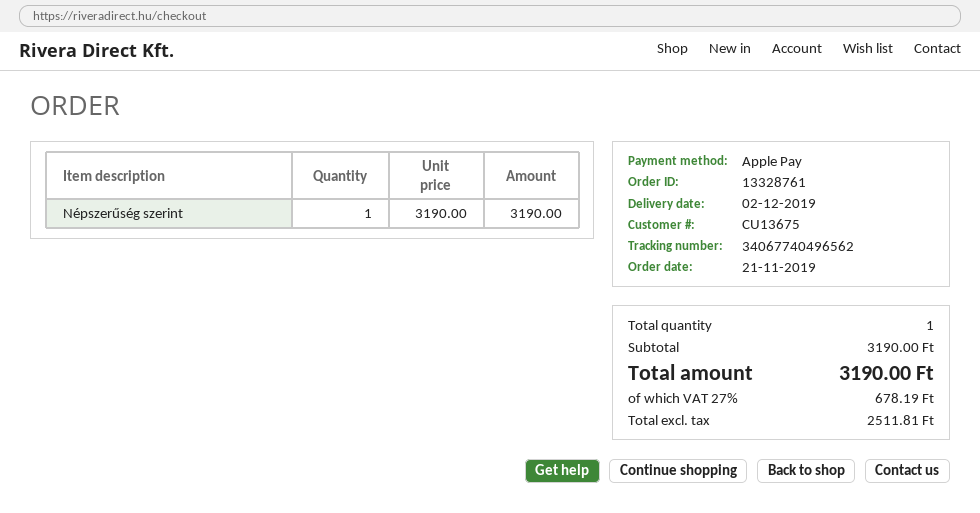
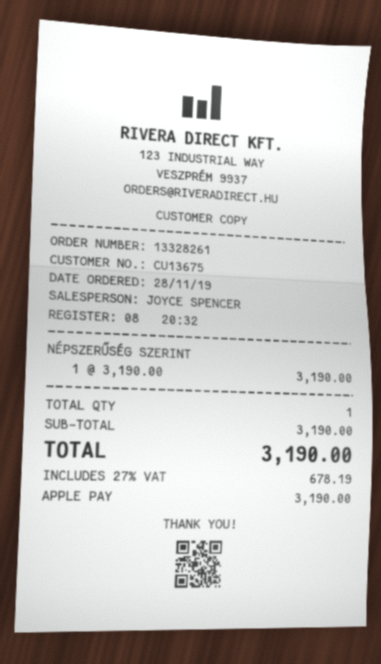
order number: 13328761 -> 13328261
order date: 2019-11-21 -> 2019-11-28

